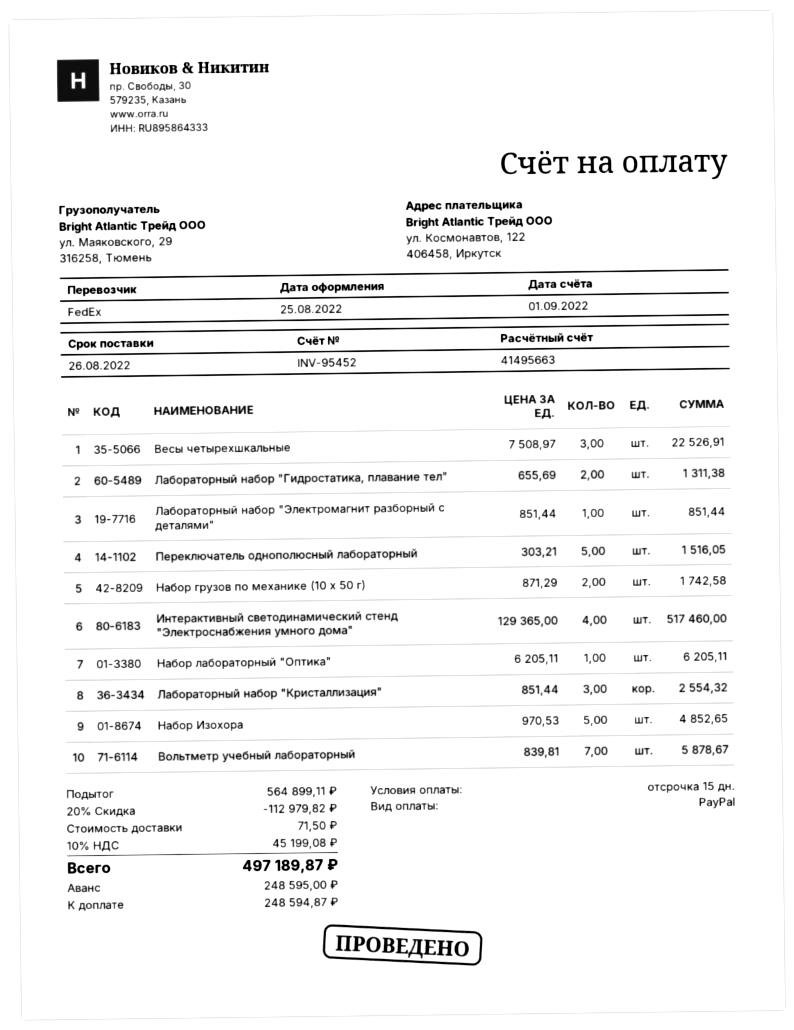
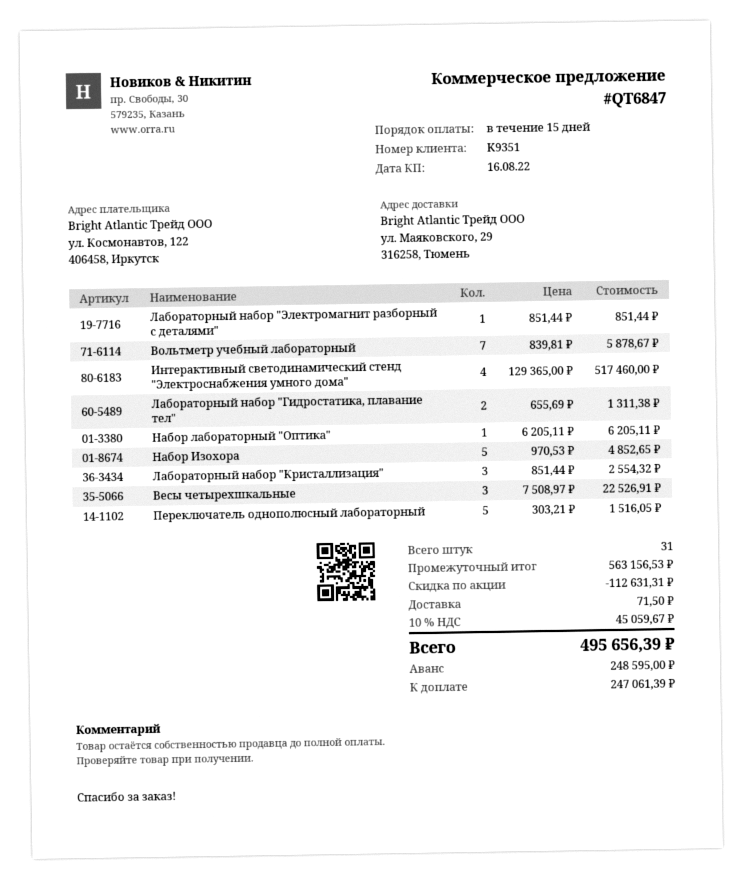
Набор грузов по механике (10 х 50 г): 2 x 871.29 = 1742.58 -> none
subtotal: 564899.11 -> 563156.53
discount: 112979.82 -> 112631.31
tax: 10% = 45199.08 -> 10% = 45059.67
total: 497189.87 -> 495656.39
balance: 248594.87 -> 247061.39

